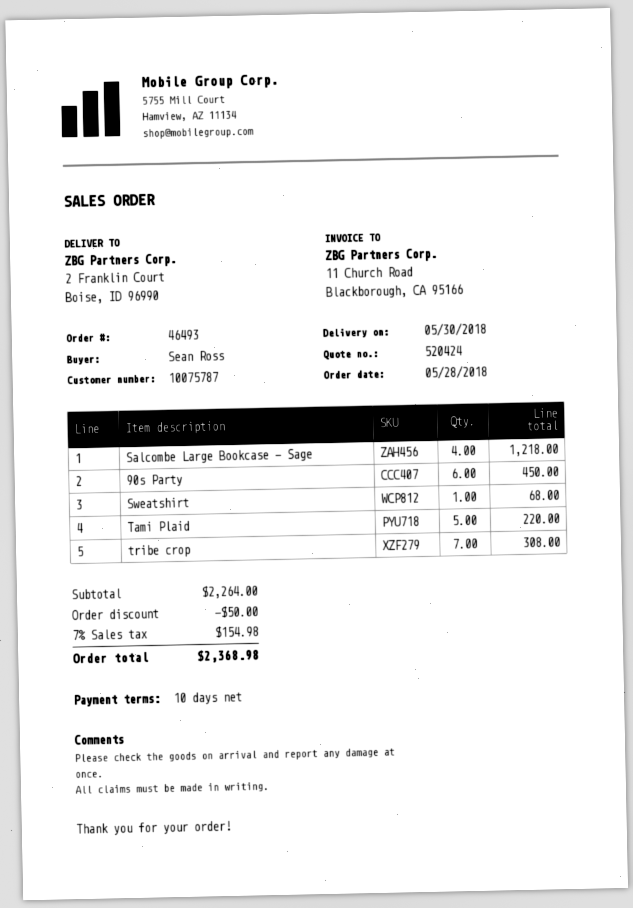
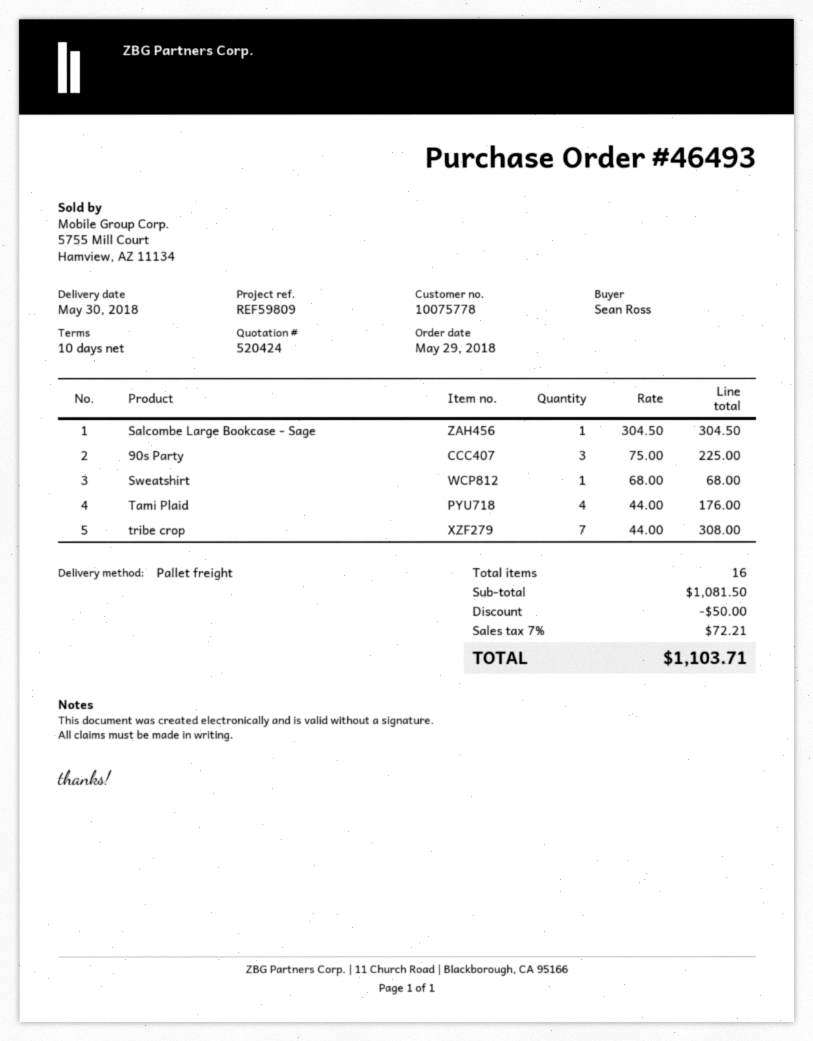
order date: 2018-05-28 -> 2018-05-29
customer number: 10075787 -> 10075778
Salcombe Large Bookcase - Sage: 4 for 1218.00 -> 1 for 304.50
90s Party: 6 for 450.00 -> 3 for 225.00
Tami Plaid: 5 for 220.00 -> 4 for 176.00
subtotal: 2264.00 -> 1081.50
tax: 7% = 154.98 -> 7% = 72.21
total: 2368.98 -> 1103.71

